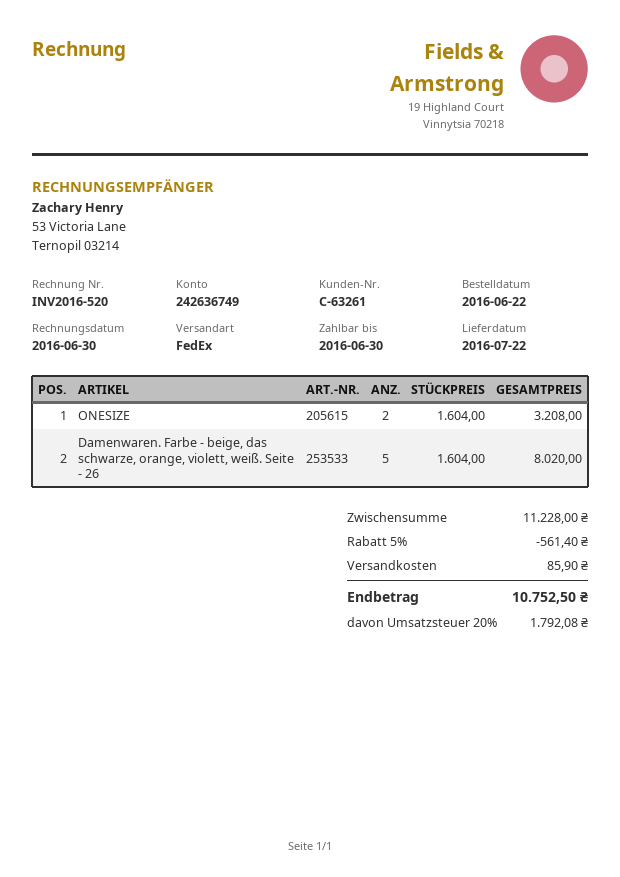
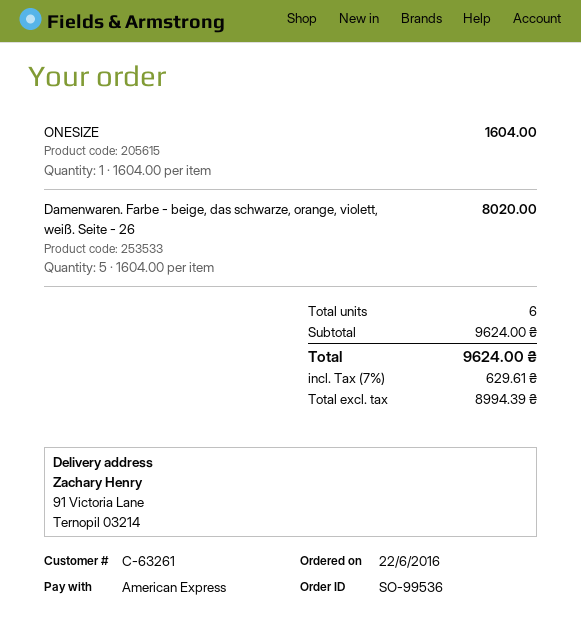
ONESIZE: 2 x 1604.00 = 3208.00 -> 1 x 1604.00 = 1604.00
subtotal: 11228.00 -> 9624.00
discount: 5% = 561.40 -> none
shipping: 85.90 -> none
tax: 20% = 1792.08 -> 7% = 629.61
total: 10752.50 -> 9624.00

